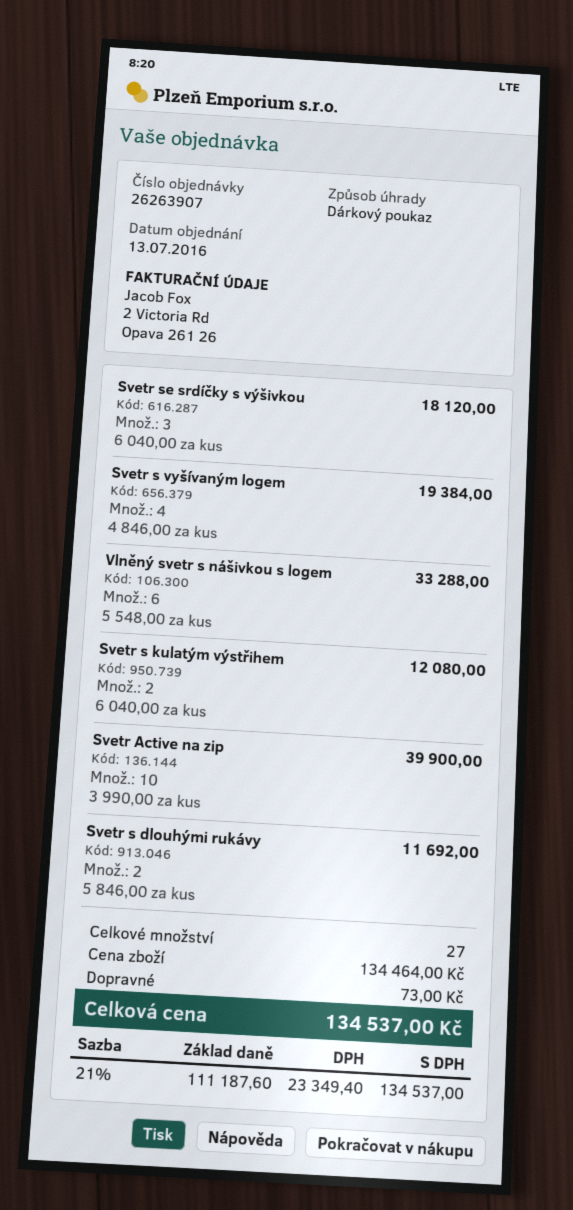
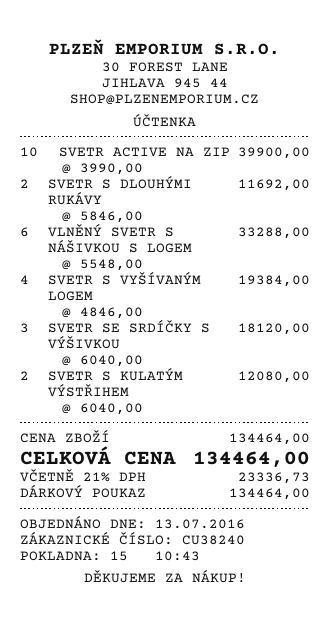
shipping: 73.00 -> none
tax: 21% = 23349.40 -> 21% = 23336.73
total: 134537.00 -> 134464.00

